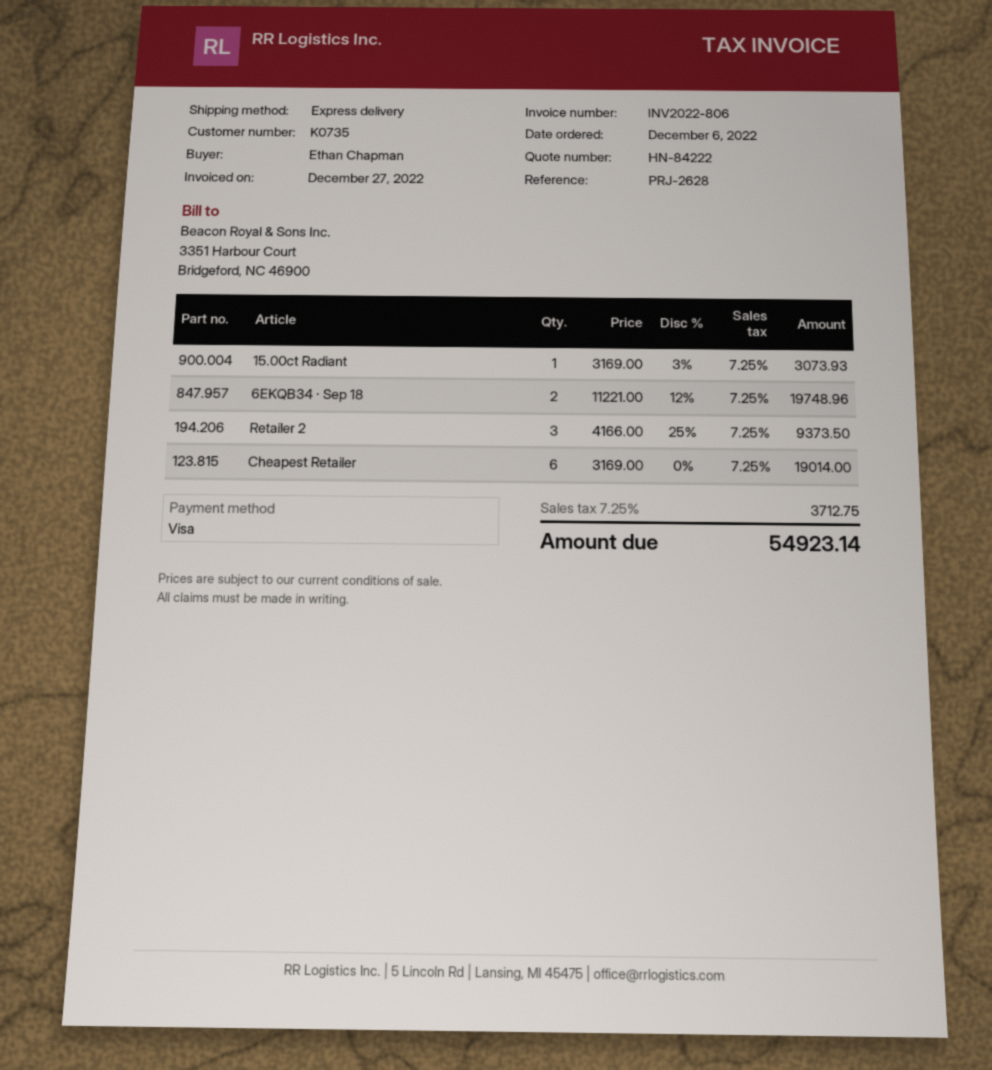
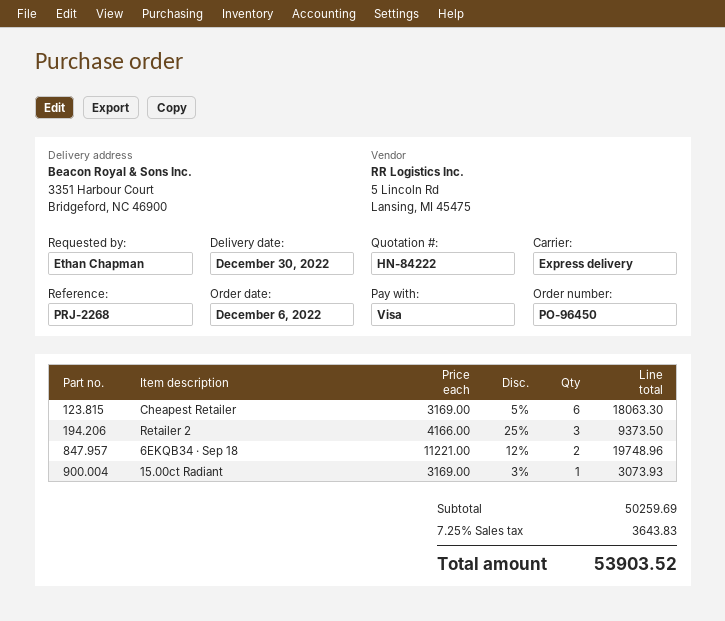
reference: PRJ-2628 -> PRJ-2268
Cheapest Retailer: 6 x 3169.00 = 19014.00 -> 6 x 3169.00 - 5% = 18063.30
tax: 7.25% = 3712.75 -> 7.25% = 3643.83
total: 54923.14 -> 53903.52

